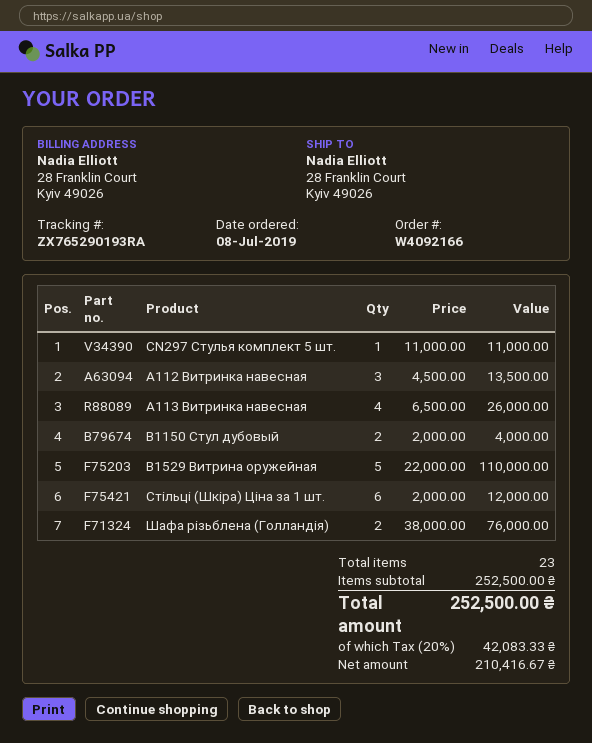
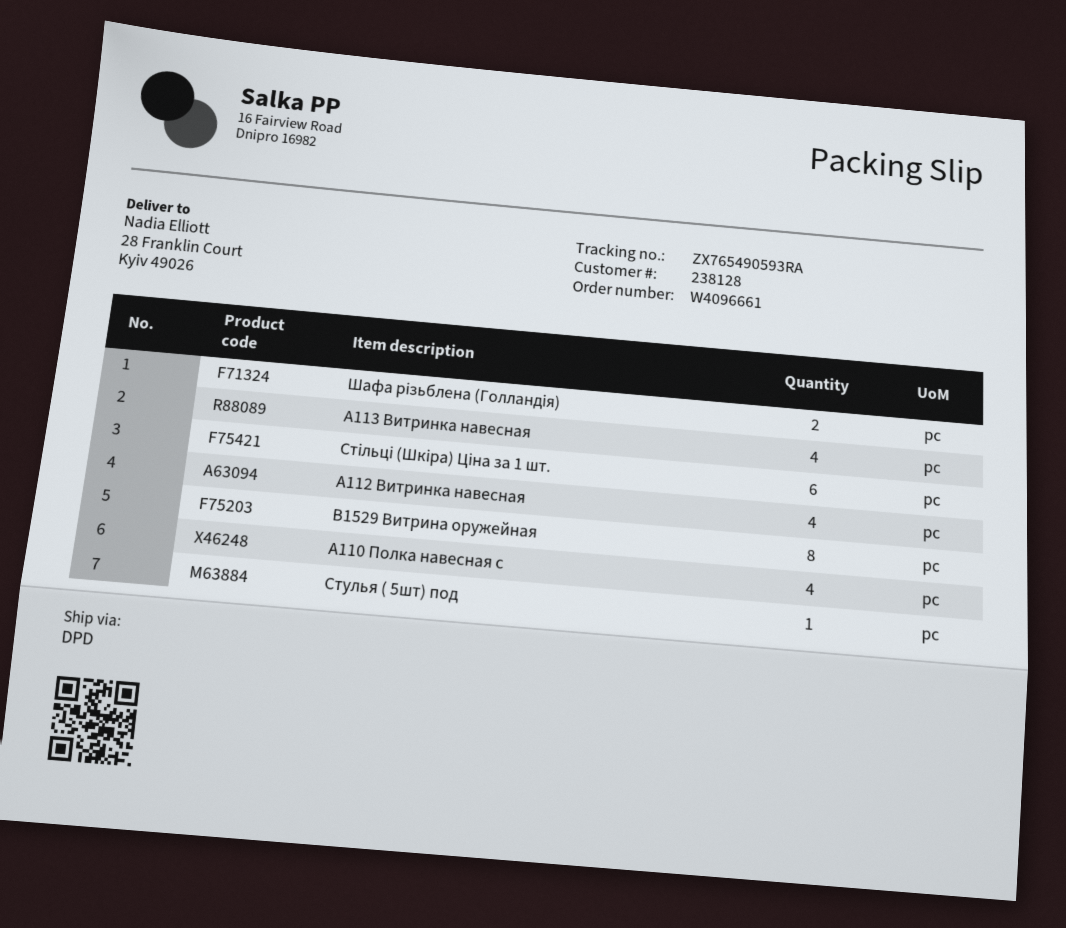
order number: W4092166 -> W4096661
tracking number: ZX765290193RA -> ZX765490593RA
CN297 Стулья комплект 5 шт.: 1 -> none
А112 Витринка навесная: 3 -> 4
В1150 Стул дубовый: 2 -> none
В1529 Витрина оружейная: 5 -> 8
А110 Полка навесная с: none -> 4
Стулья ( 5шт) под: none -> 1

